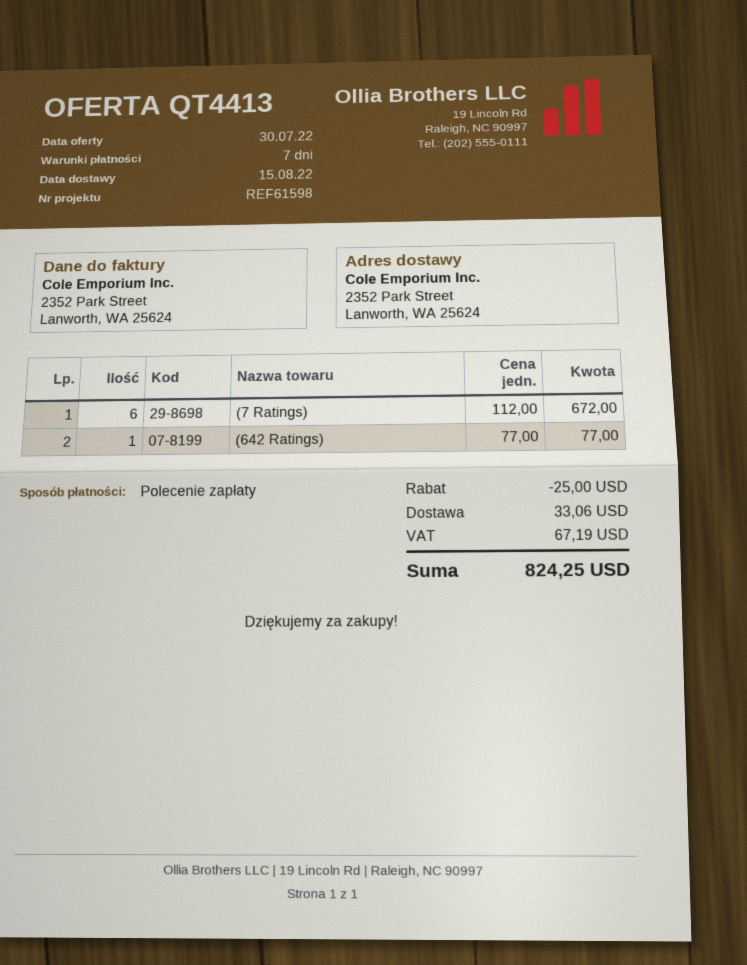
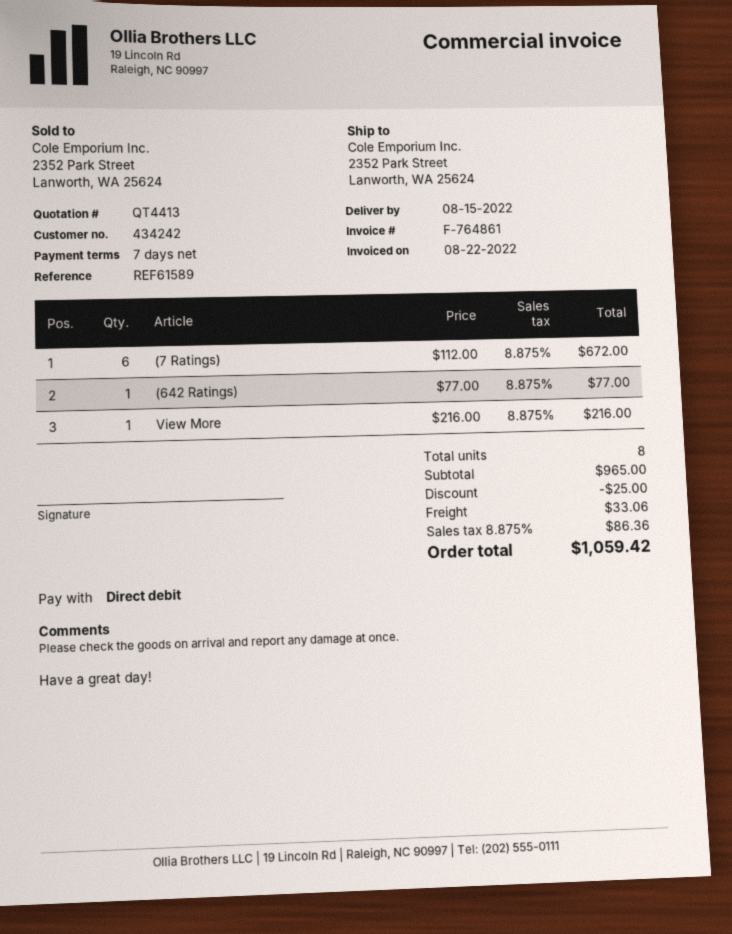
reference: REF61598 -> REF61589
View More: none -> 1 x 216.00 = 216.00
tax: 67.19 -> 86.36
total: 824.25 -> 1059.42

